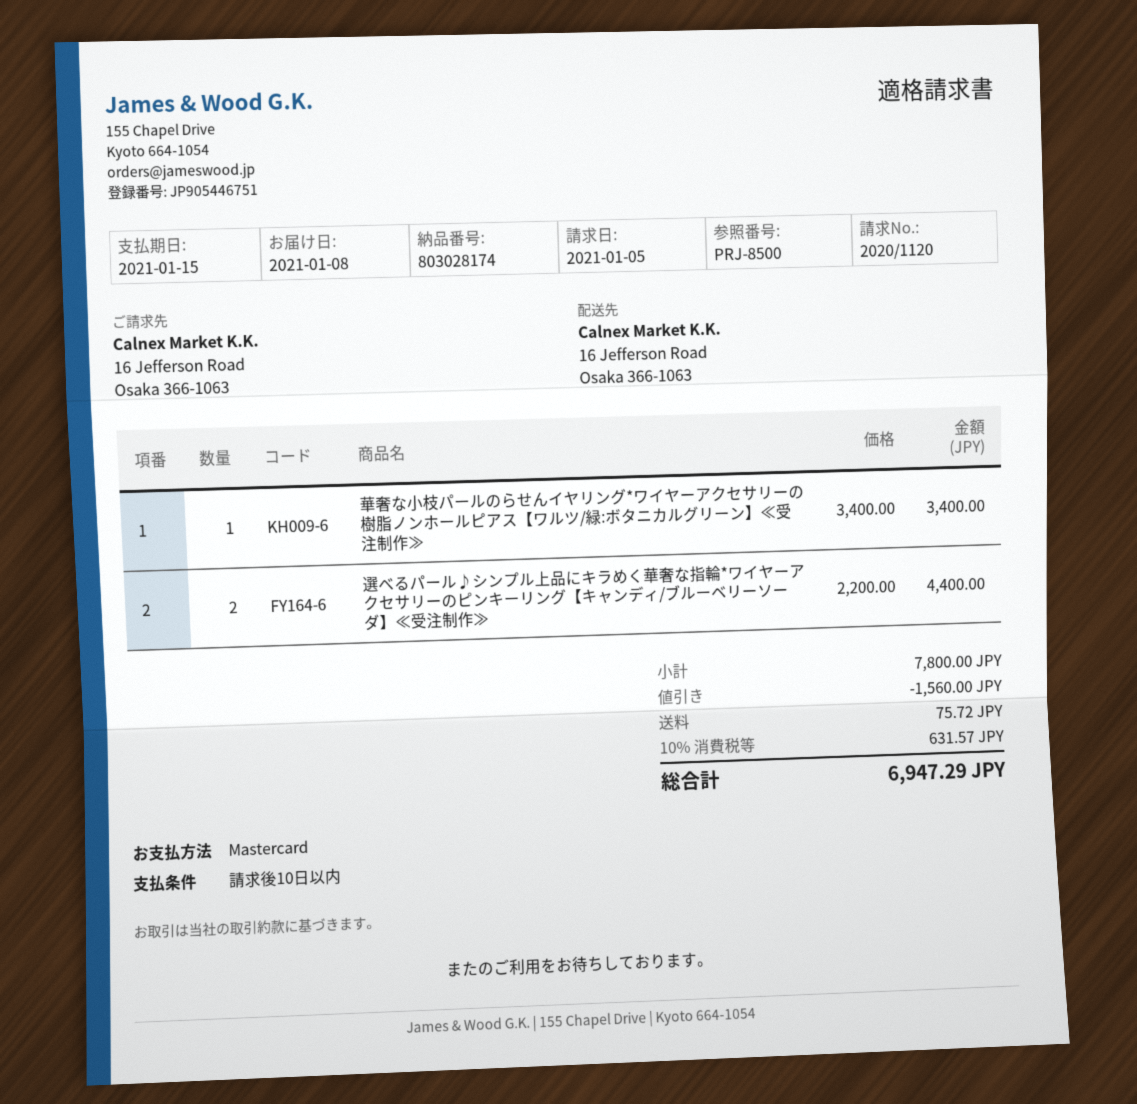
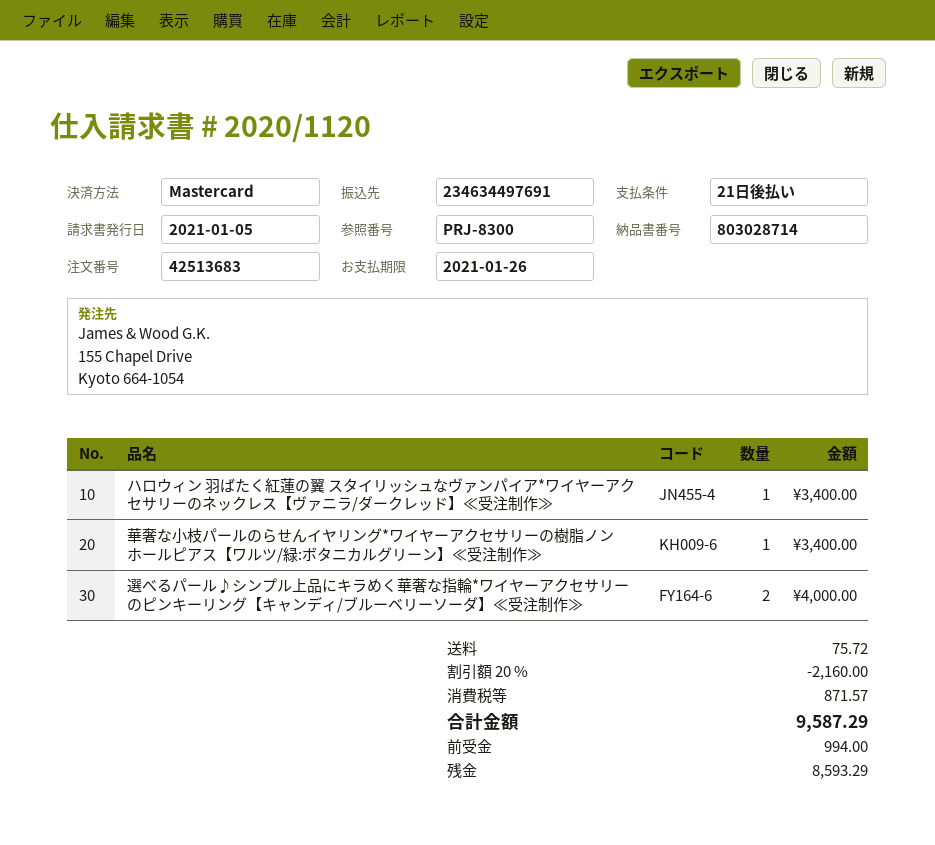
delivery note number: 803028174 -> 803028714
payment terms: 10 days -> 21 days
due date: 2021-01-15 -> 2021-01-26
reference: PRJ-8500 -> PRJ-8300
選べるパール♪シンプル上品にキラめく華奢な指輪*ワイヤーアクセサリーのピンキーリング【キャンディ/ブルーベリーソーダ】≪受注制作≫: 2 for 4400.00 -> 2 for 4000.00
ハロウィン 羽ばたく紅蓮の翼 スタイリッシュなヴァンパイア*ワイヤーアクセサリーのネックレス【ヴァニラ/ダークレッド】≪受注制作≫: none -> 1 for 3400.00
discount: 1560.00 -> 2160.00
tax: 631.57 -> 871.57
total: 6947.29 -> 9587.29

